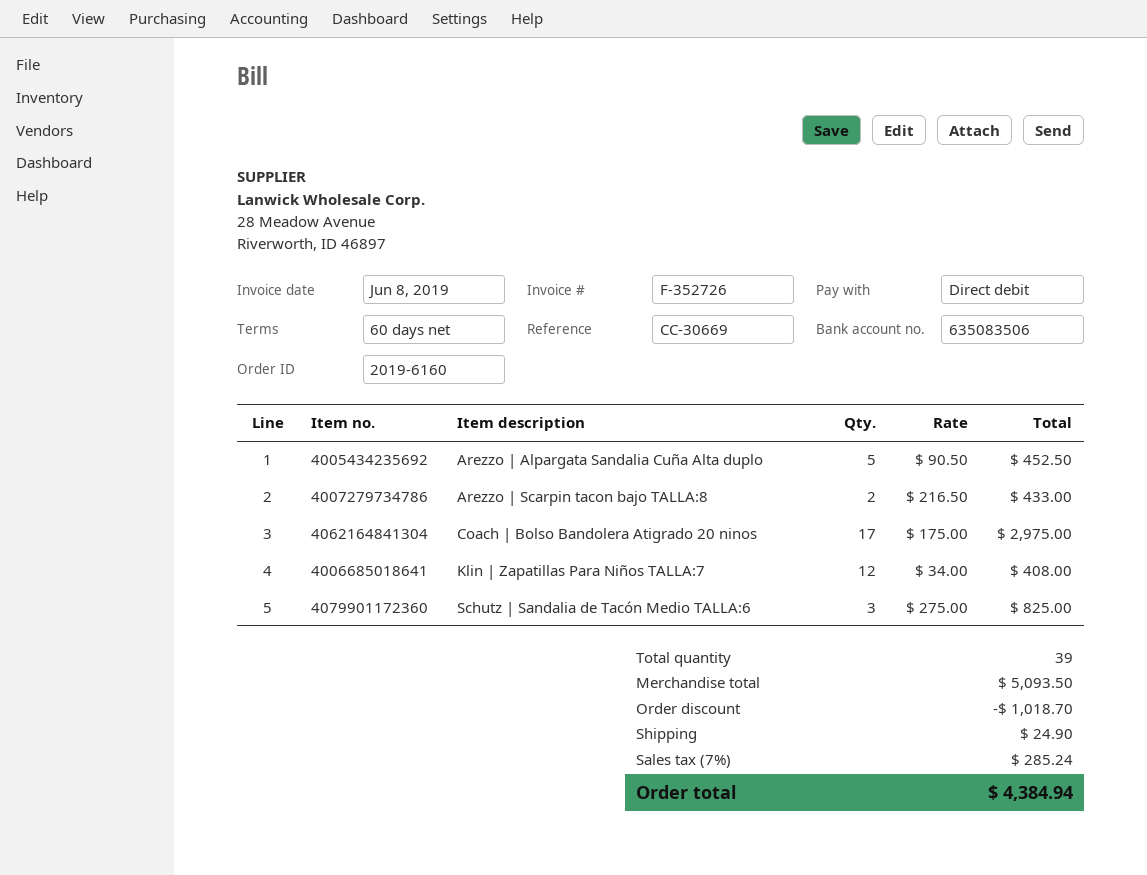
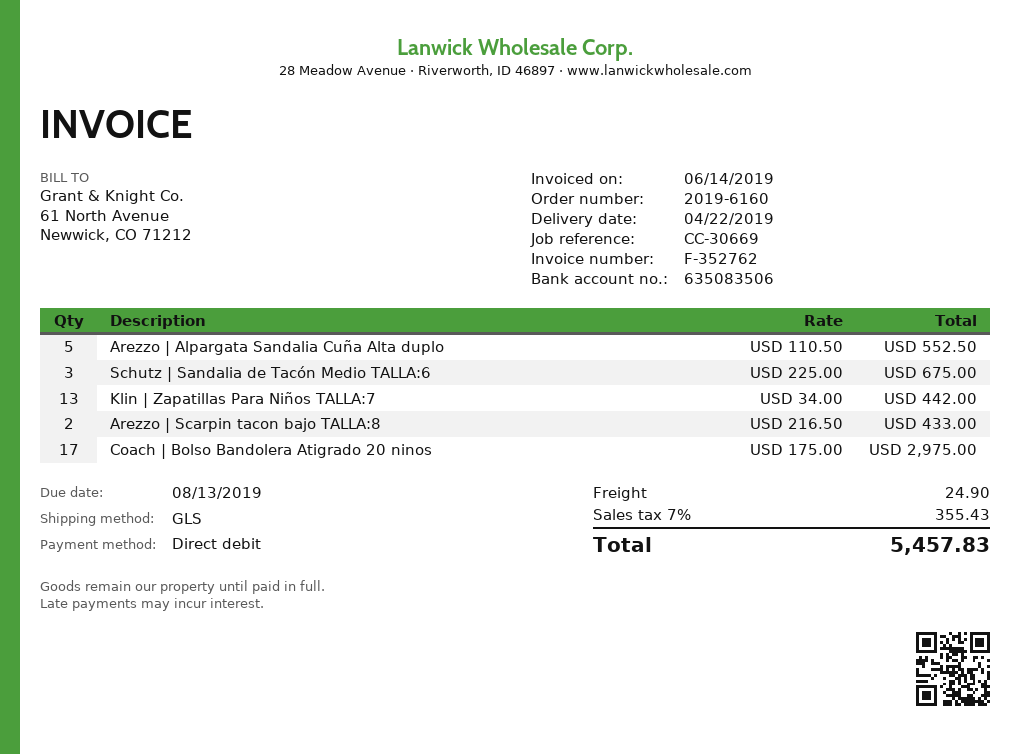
invoice number: F-352726 -> F-352762
invoice date: 2019-06-08 -> 2019-06-14
Arezzo | Alpargata Sandalia Cuña Alta duplo: 5 x 90.50 = 452.50 -> 5 x 110.50 = 552.50
Klin | Zapatillas Para Niños TALLA:7: 12 x 34.00 = 408.00 -> 13 x 34.00 = 442.00
Schutz | Sandalia de Tacón Medio TALLA:6: 3 x 275.00 = 825.00 -> 3 x 225.00 = 675.00
discount: 1018.70 -> none
tax: 7% = 285.24 -> 7% = 355.43
total: 4384.94 -> 5457.83

